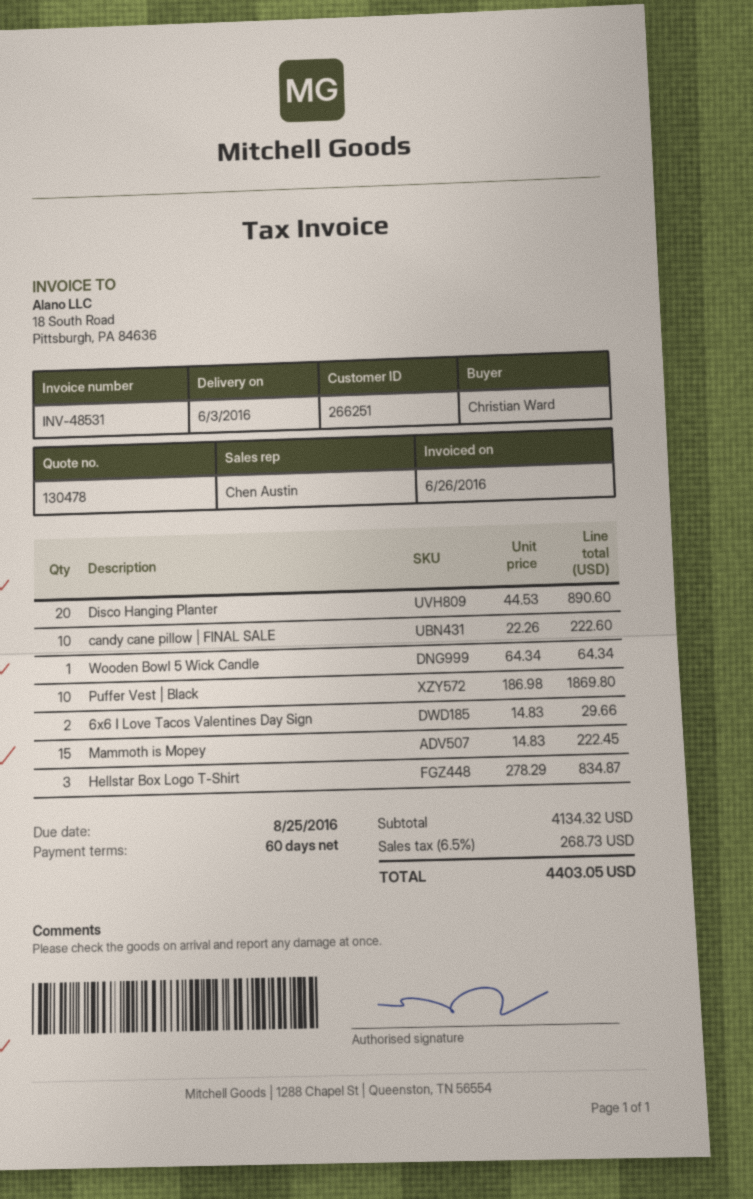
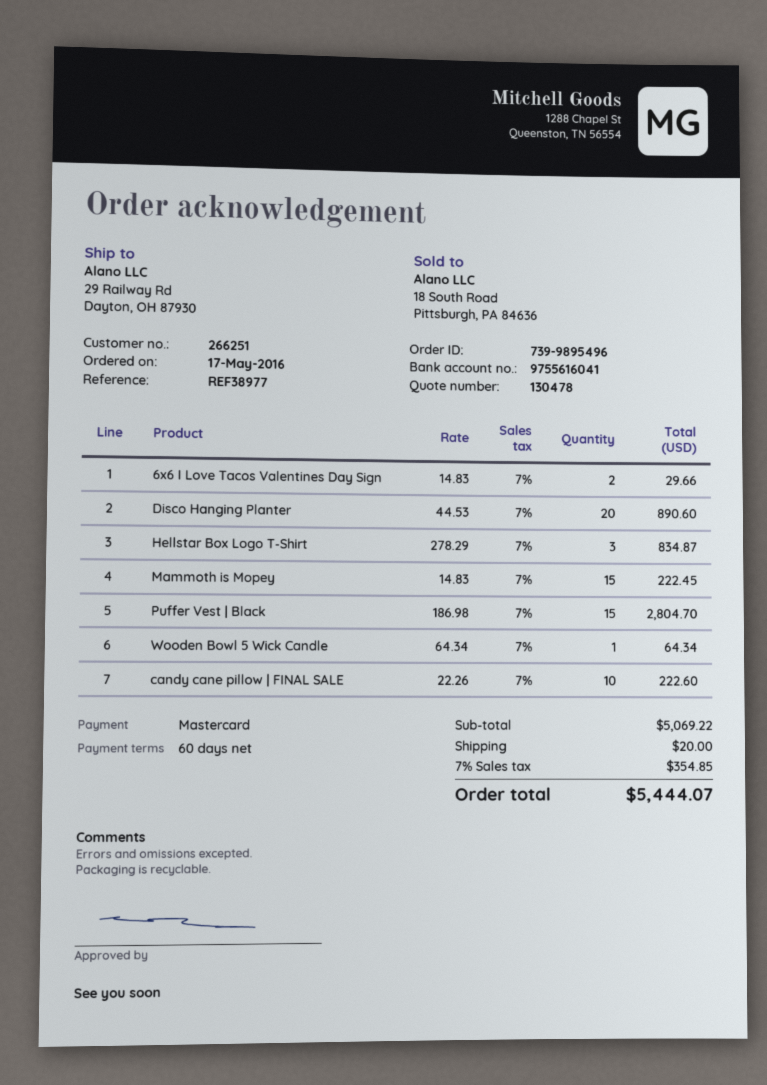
Puffer Vest | Black: 10 x 186.98 = 1869.80 -> 15 x 186.98 = 2804.70
subtotal: 4134.32 -> 5069.22
shipping: none -> 20.00
tax: 6.5% = 268.73 -> 7% = 354.85
total: 4403.05 -> 5444.07

